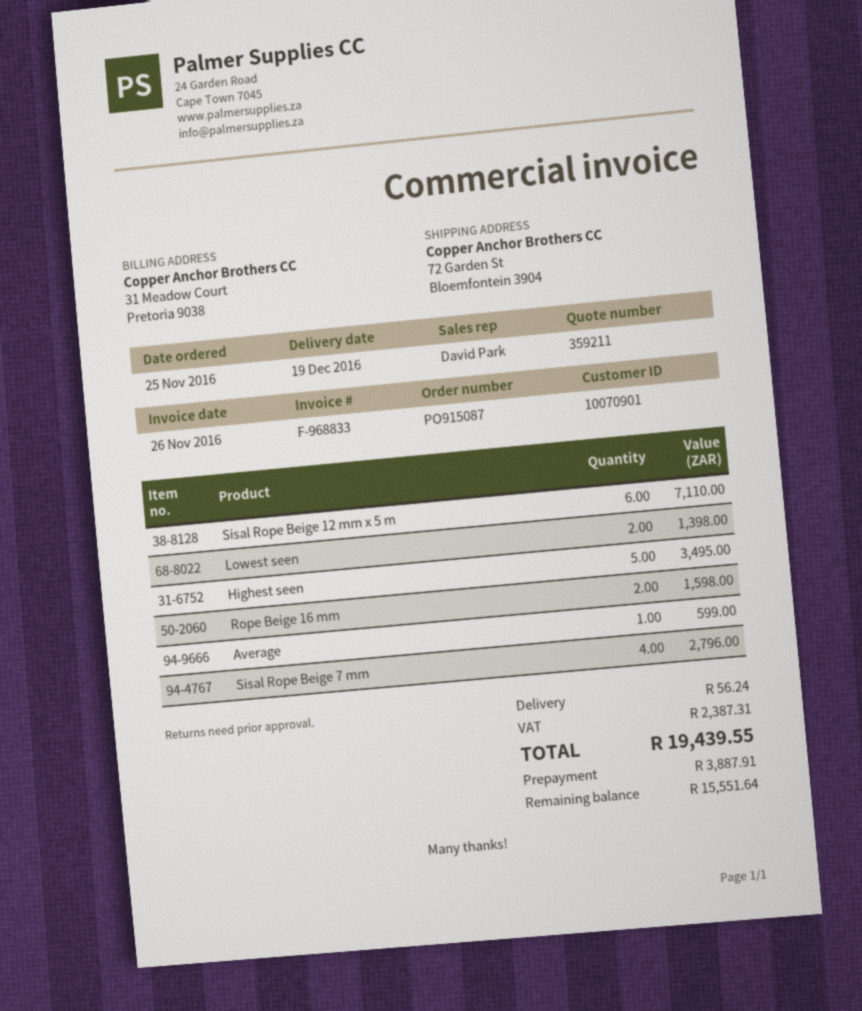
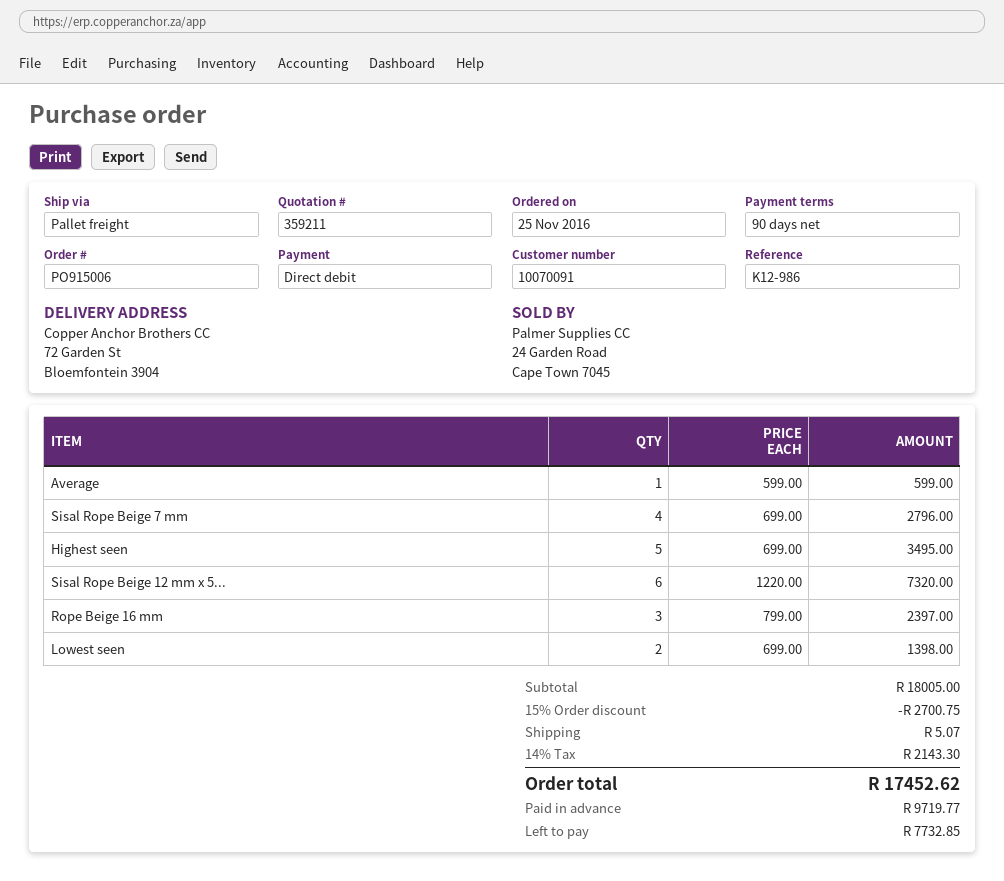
order number: PO915087 -> PO915006
customer number: 10070901 -> 10070091
Sisal Rope Beige 12 mm x 5 m: 6 for 7110.00 -> 6 for 7320.00
Rope Beige 16 mm: 2 for 1598.00 -> 3 for 2397.00
discount: none -> 15% = 2700.75
shipping: 56.24 -> 5.07
tax: 2387.31 -> 2143.30
total: 19439.55 -> 17452.62
deposit: 3887.91 -> 9719.77
balance: 15551.64 -> 7732.85

